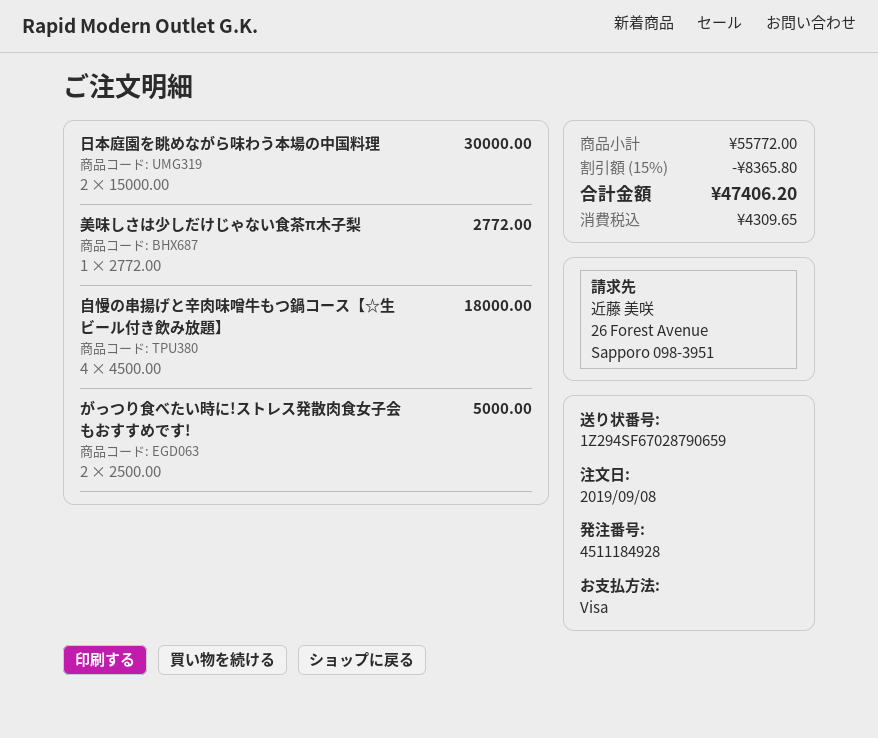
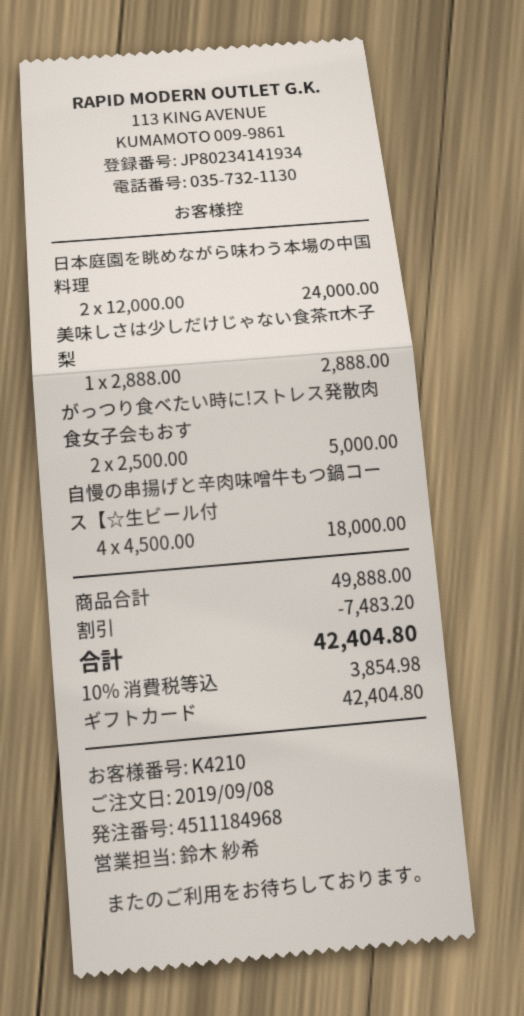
order number: 4511184928 -> 4511184968
payment method: Visa -> gift card
日本庭園を眺めながら味わう本場の中国料理: 2 x 15000.00 = 30000.00 -> 2 x 12000.00 = 24000.00
美味しさは少しだけじゃない食茶π木子梨: 1 x 2772.00 = 2772.00 -> 1 x 2888.00 = 2888.00
subtotal: 55772.00 -> 49888.00
discount: 8365.80 -> 7483.20
tax: 4309.65 -> 3854.98
total: 47406.20 -> 42404.80

